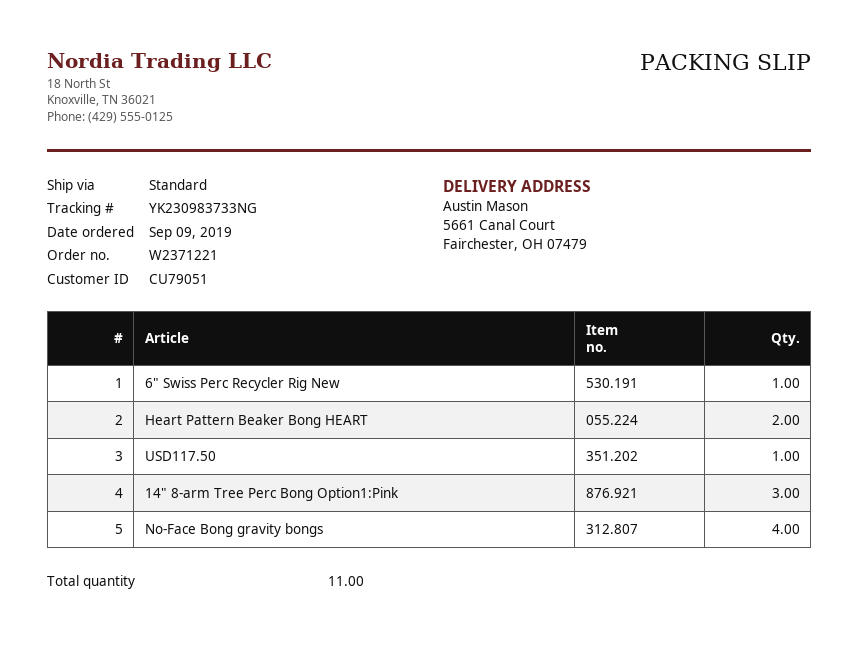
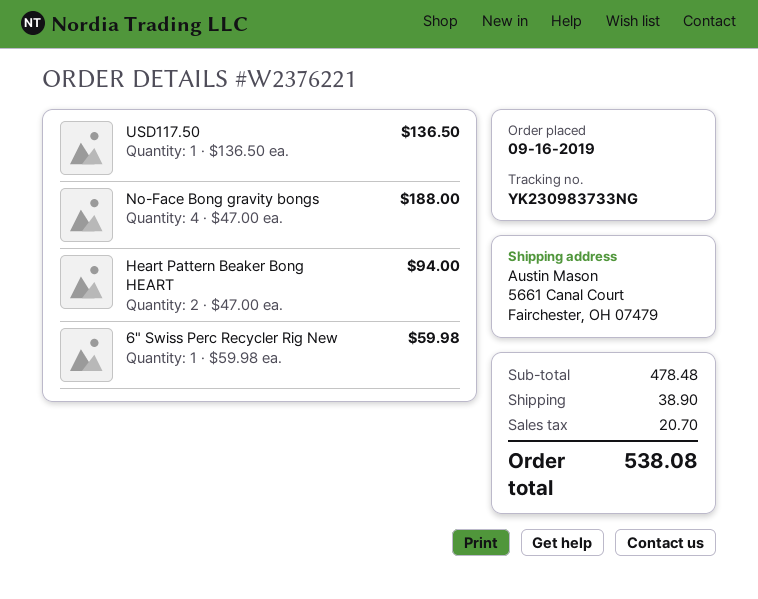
order number: W2371221 -> W2376221
order date: 2019-09-09 -> 2019-09-16
14" 8-arm Tree Perc Bong Option1:Pink: 3 -> none

